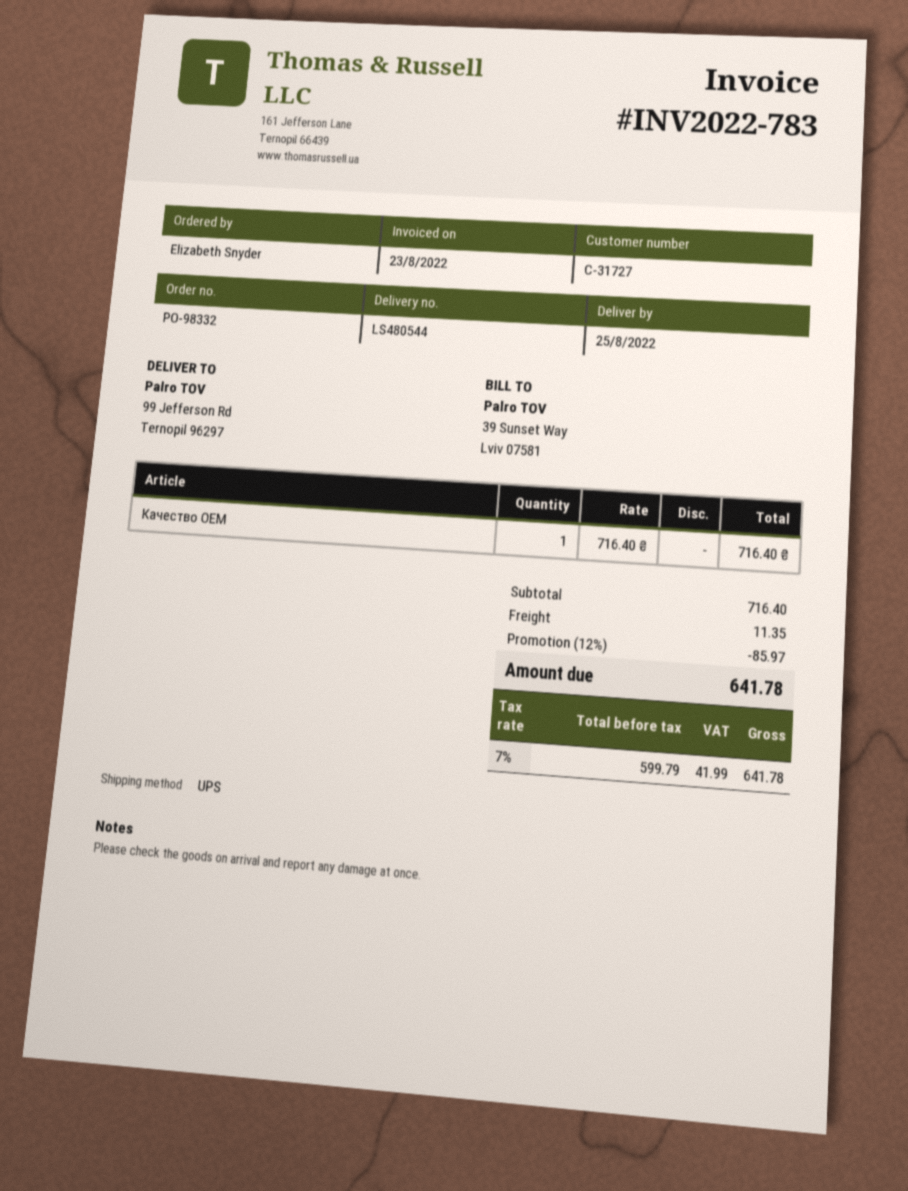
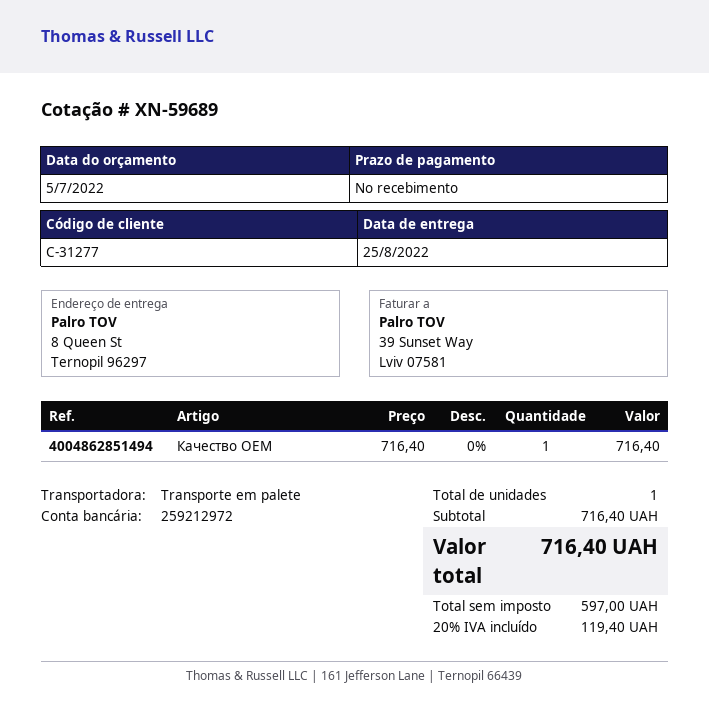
customer number: C-31727 -> C-31277
shipping method: UPS -> pallet freight
ship to: 99 Jefferson Rd, Ternopil 96297 -> 8 Queen St, Ternopil 96297
discount: 12% = 85.97 -> none
shipping: 11.35 -> none
net: 599.79 -> 597.00
tax: 7% = 41.99 -> 20% = 119.40
total: 641.78 -> 716.40

